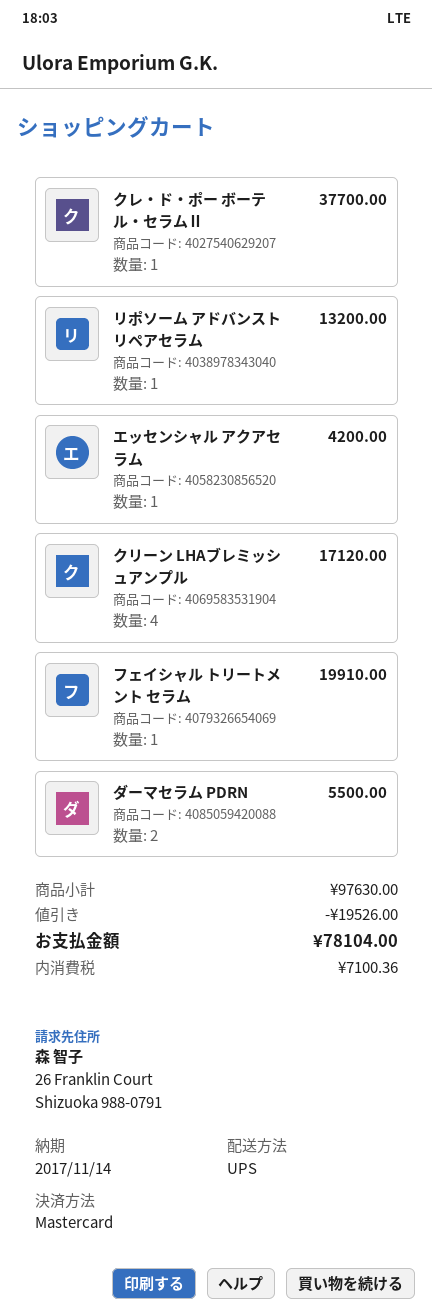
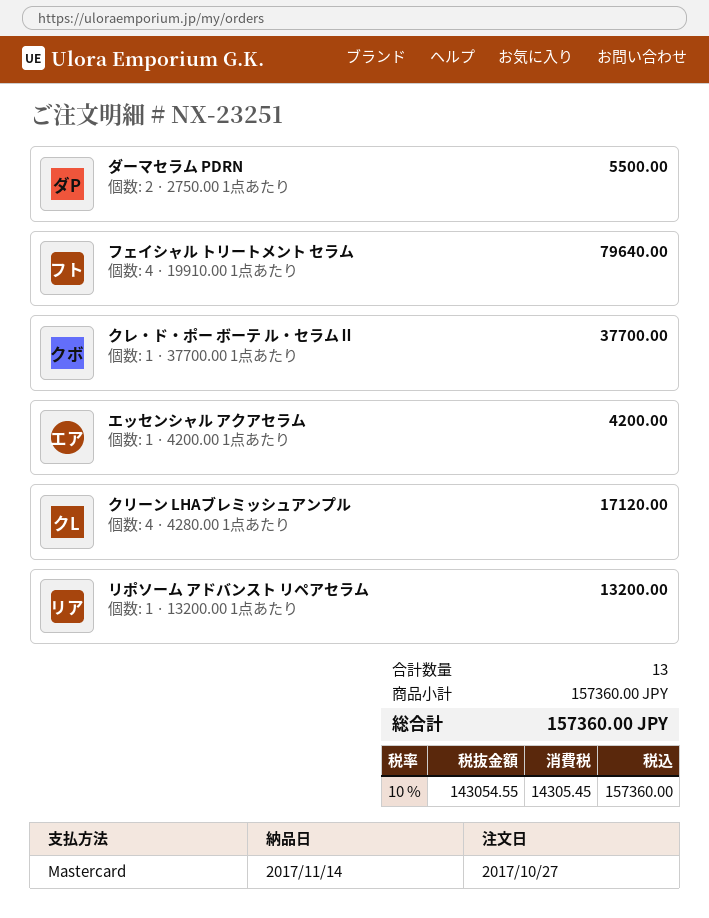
フェイシャル トリートメント セラム: 1 for 19910.00 -> 4 for 79640.00
subtotal: 97630.00 -> 157360.00
discount: 19526.00 -> none
tax: 7100.36 -> 14305.45
total: 78104.00 -> 157360.00

